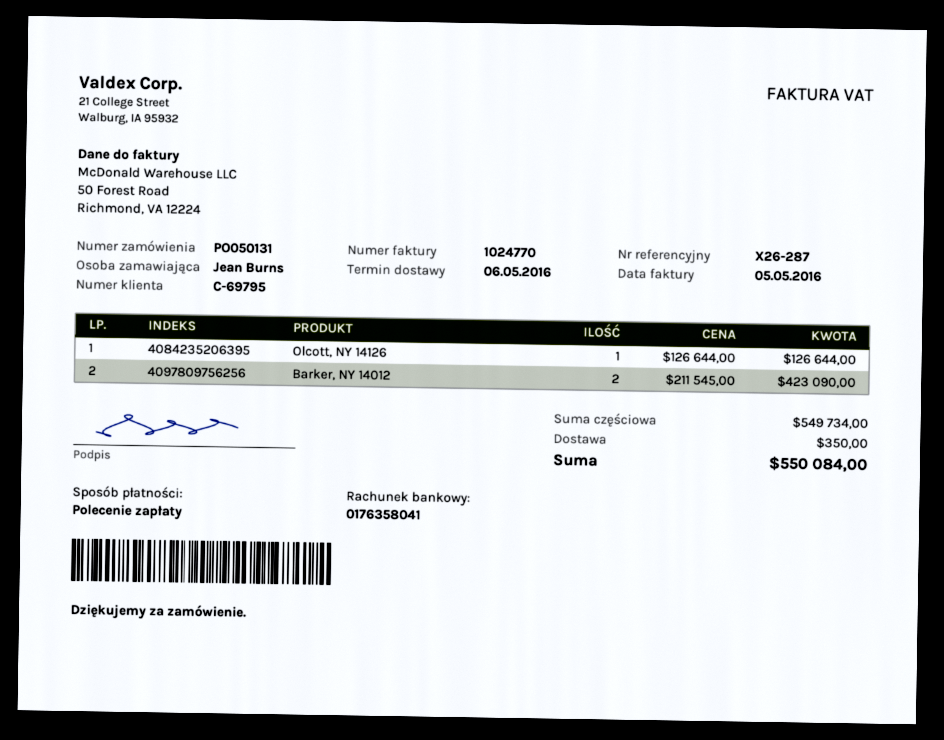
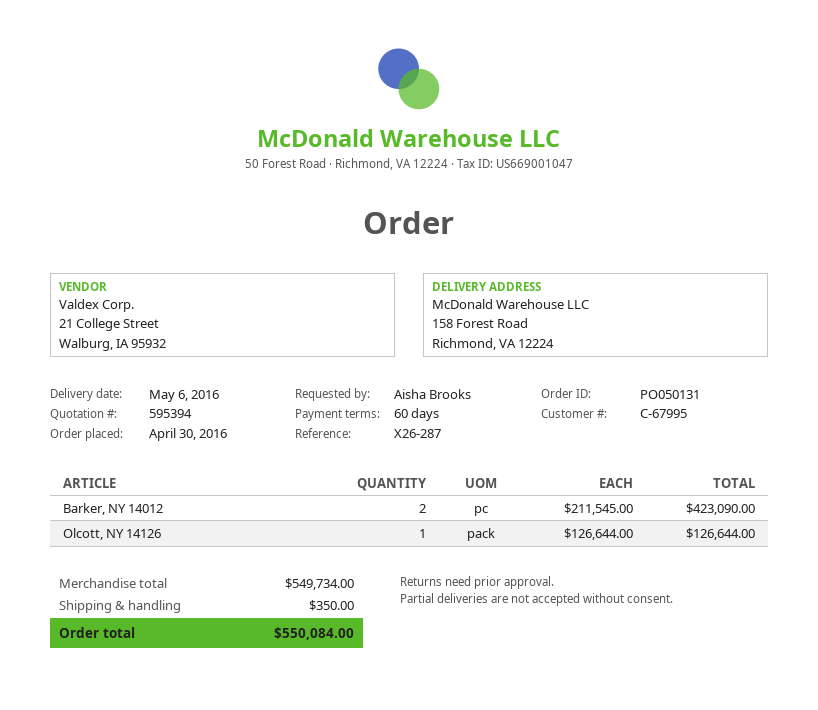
customer number: C-69795 -> C-67995
ordered by: Jean Burns -> Aisha Brooks

